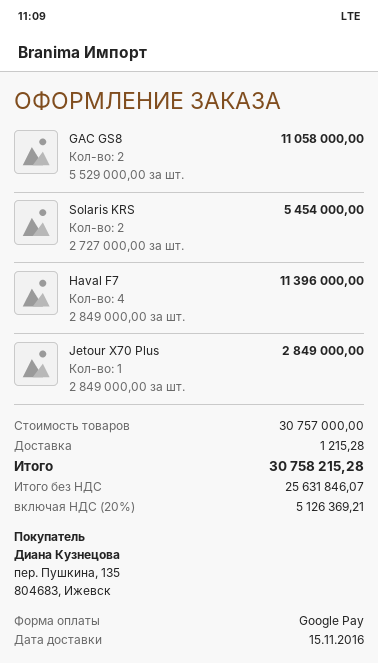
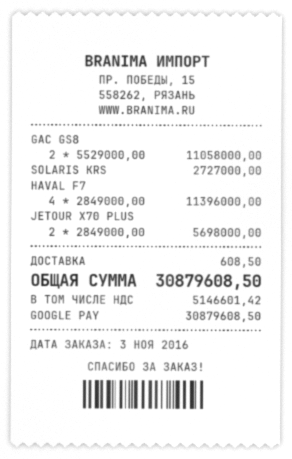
Solaris KRS: 2 x 2727000.00 = 5454000.00 -> 1 x 2727000.00 = 2727000.00
Jetour X70 Plus: 1 x 2849000.00 = 2849000.00 -> 2 x 2849000.00 = 5698000.00
shipping: 1215.28 -> 608.50
tax: 5126369.21 -> 5146601.42
total: 30758215.28 -> 30879608.50

